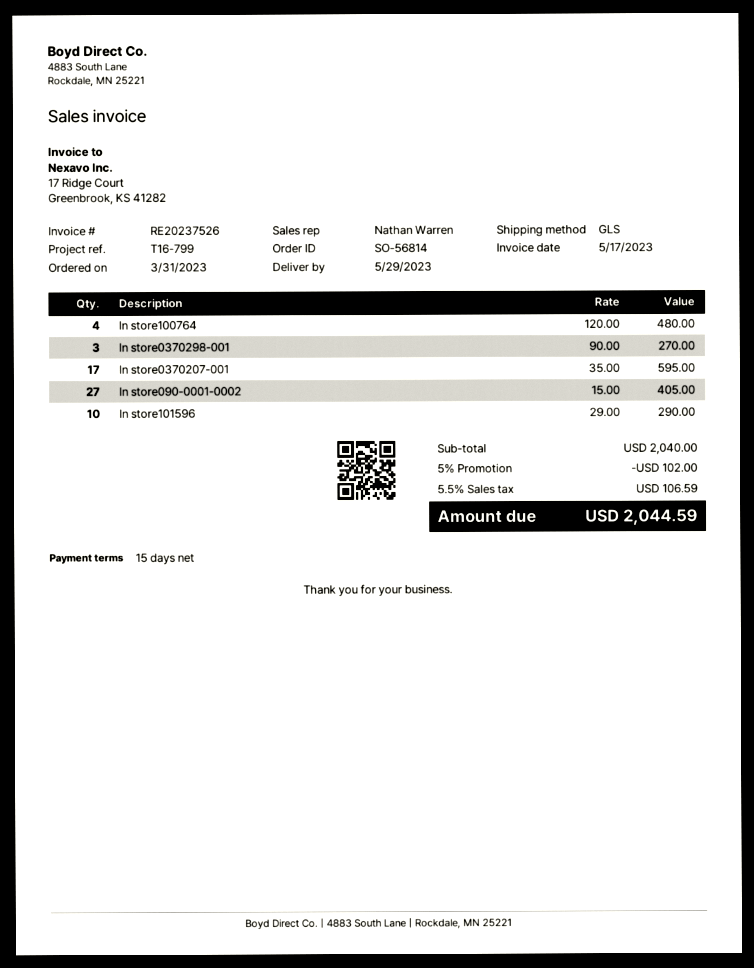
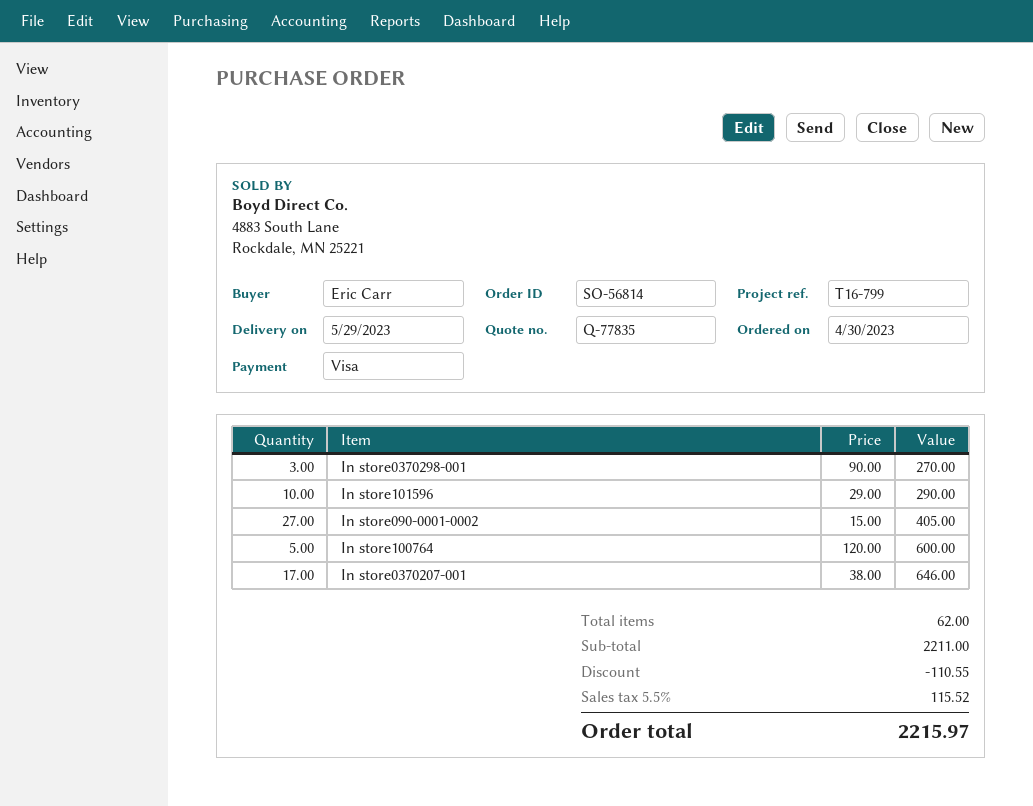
order date: 2023-03-31 -> 2023-04-30
In store100764: 4 x 120.00 = 480.00 -> 5 x 120.00 = 600.00
In store0370207-001: 17 x 35.00 = 595.00 -> 17 x 38.00 = 646.00
subtotal: 2040.00 -> 2211.00
discount: 102.00 -> 110.55
tax: 5.5% = 106.59 -> 5.5% = 115.52
total: 2044.59 -> 2215.97

